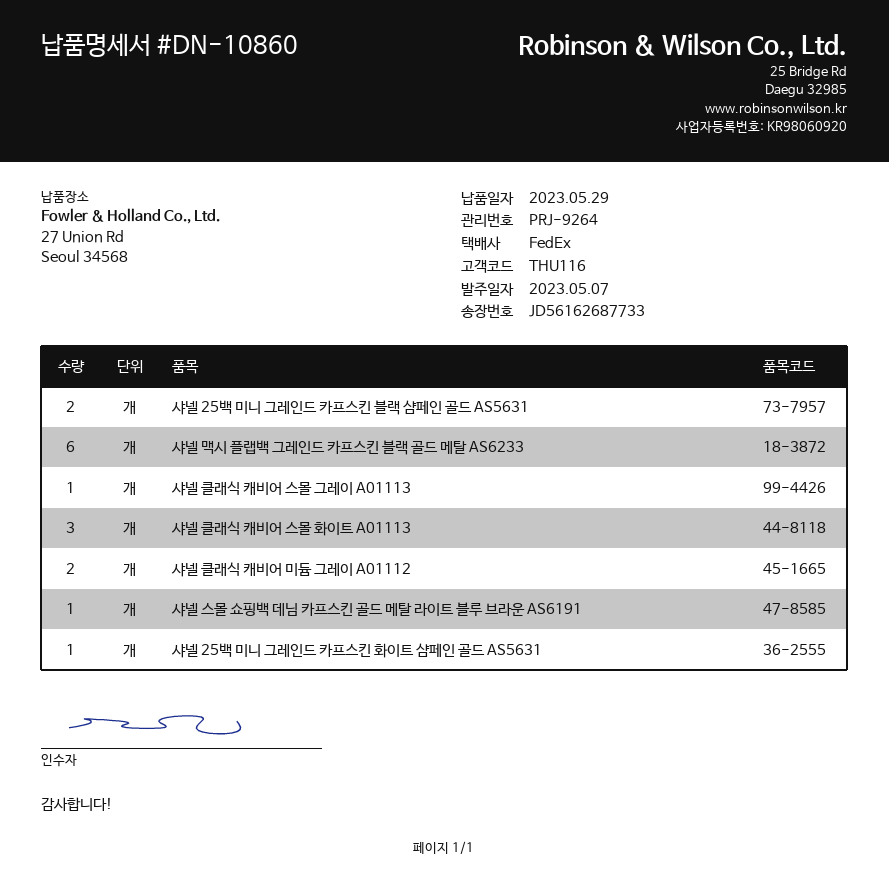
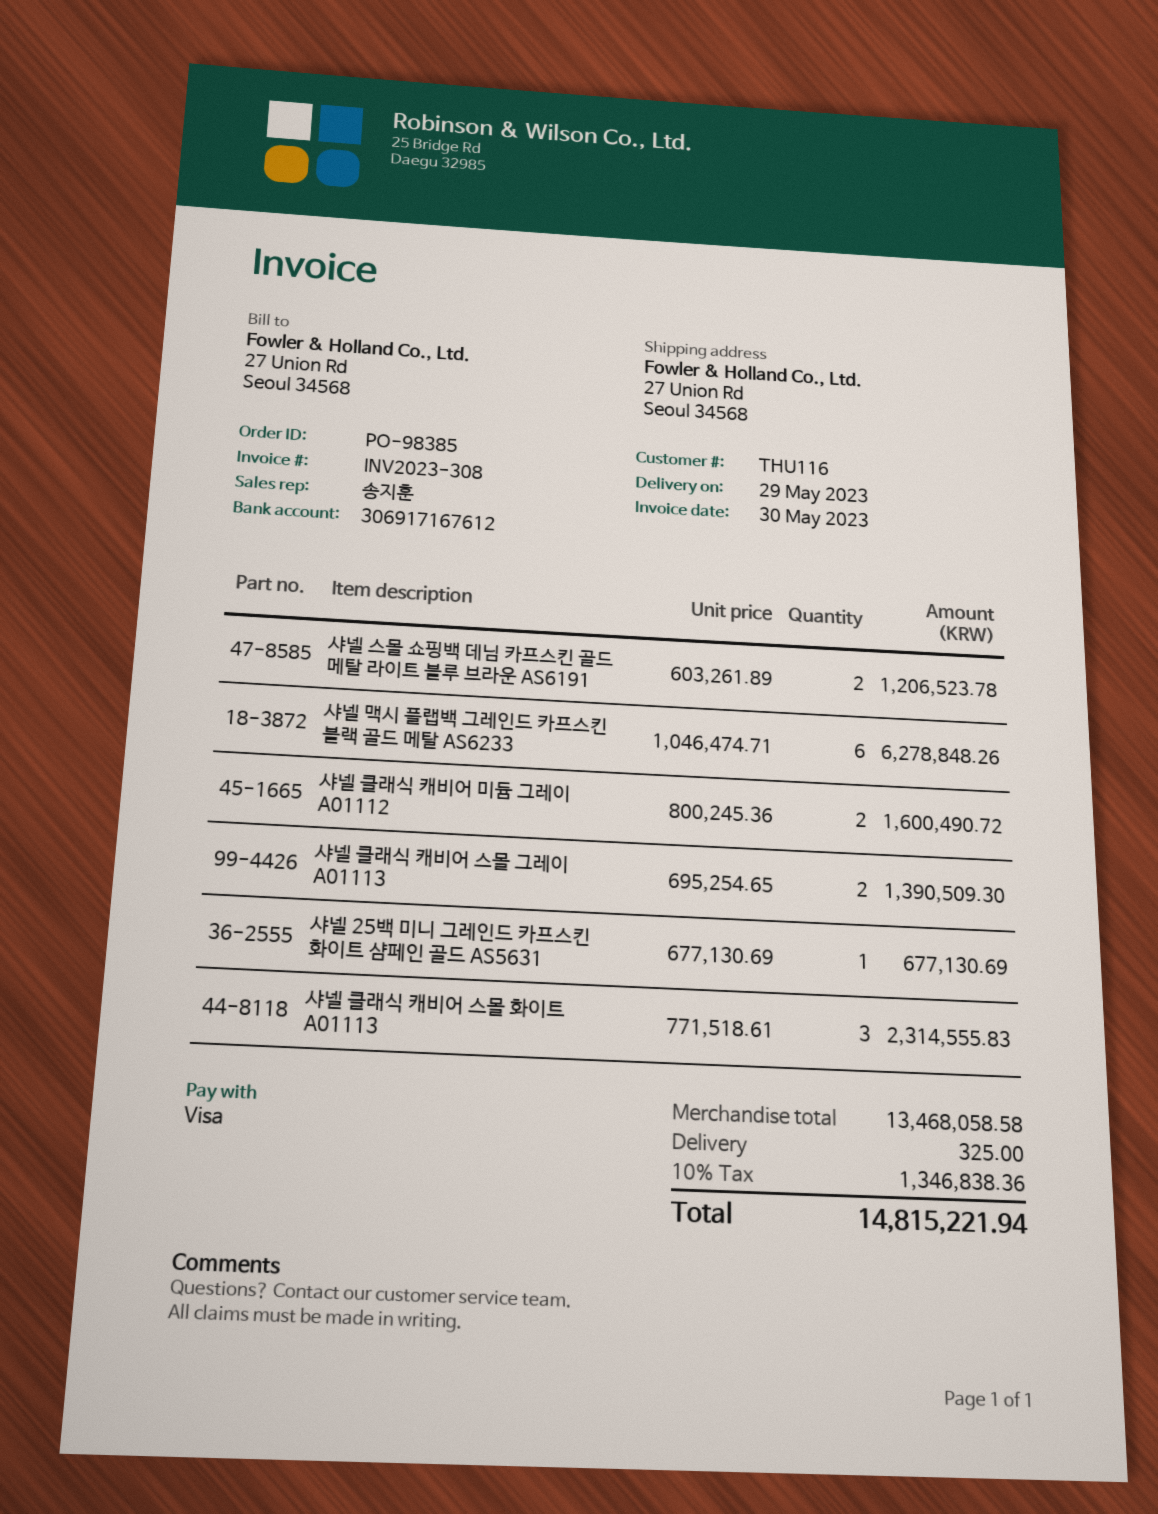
샤넬 25백 미니 그레인드 카프스킨 블랙 샴페인 골드 AS5631: 2 -> none
샤넬 클래식 캐비어 스몰 그레이 A01113: 1 -> 2
샤넬 스몰 쇼핑백 데님 카프스킨 골드 메탈 라이트 블루 브라운 AS6191: 1 -> 2

